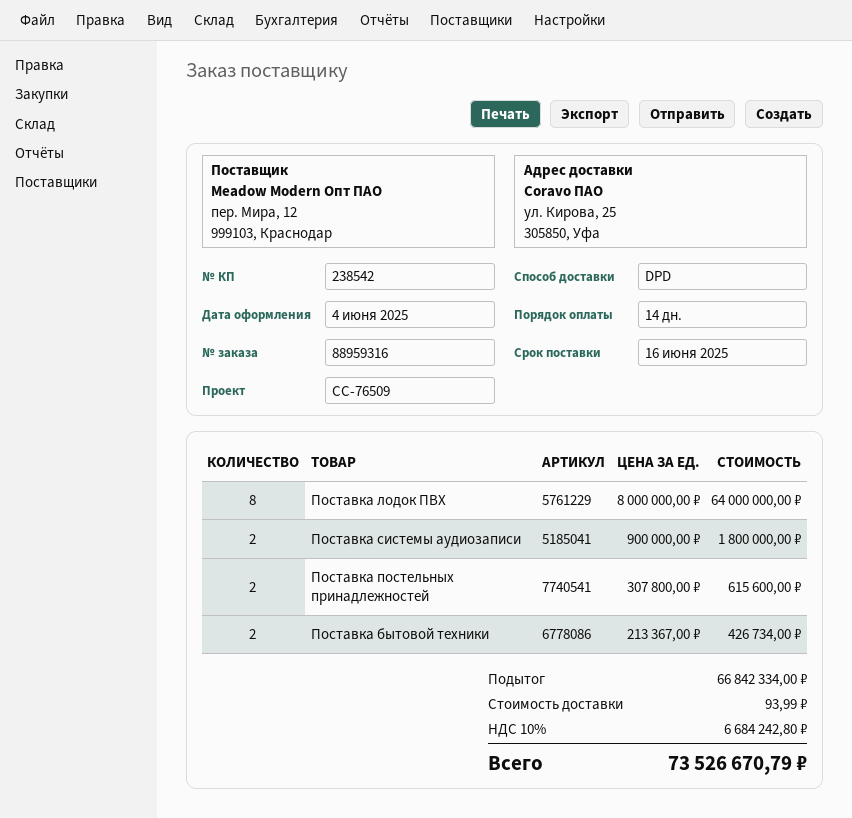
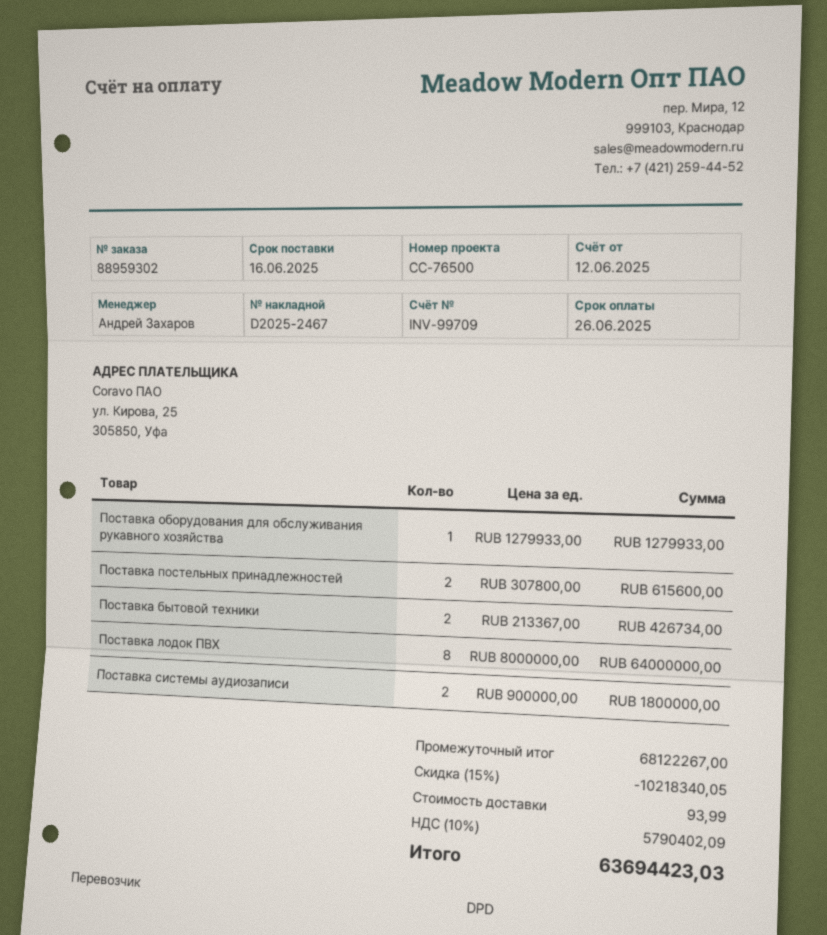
order number: 88959316 -> 88959302
reference: CC-76509 -> CC-76500
Поставка оборудования для обслуживания рукавного хозяйства: none -> 1 x 1279933.00 = 1279933.00
subtotal: 66842334.00 -> 68122267.00
discount: none -> 15% = 10218340.05
tax: 10% = 6684242.80 -> 10% = 5790402.09
total: 73526670.79 -> 63694423.03

